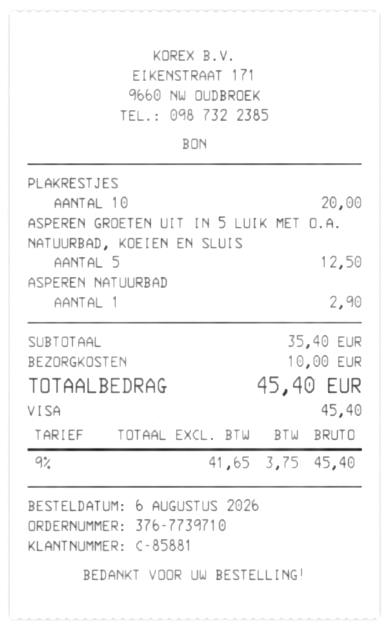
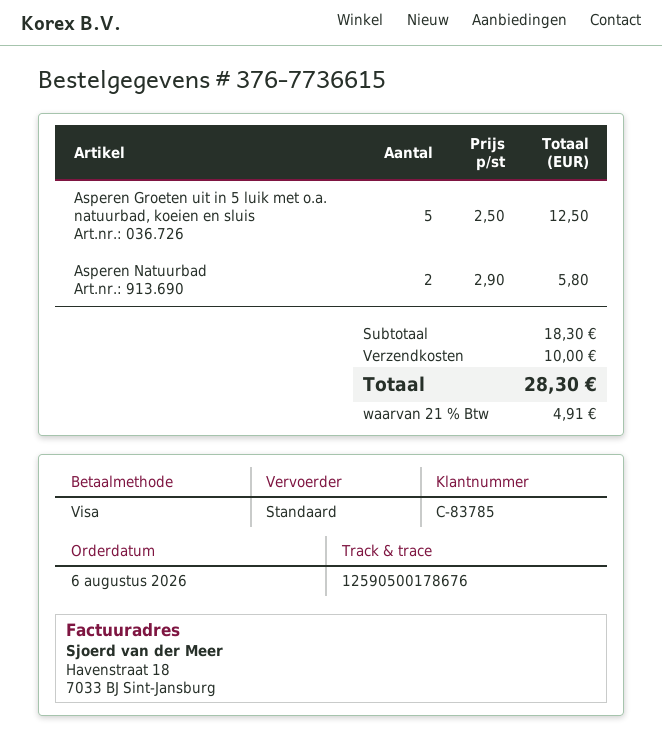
order number: 376-7739710 -> 376-7736615
customer number: C-85881 -> C-83785
PLAKRESTJES: 10 for 20.00 -> none
ASPEREN NATUURBAD: 1 for 2.90 -> 2 for 5.80
subtotal: 35.40 -> 18.30
tax: 9% = 3.75 -> 21% = 4.91
total: 45.40 -> 28.30

